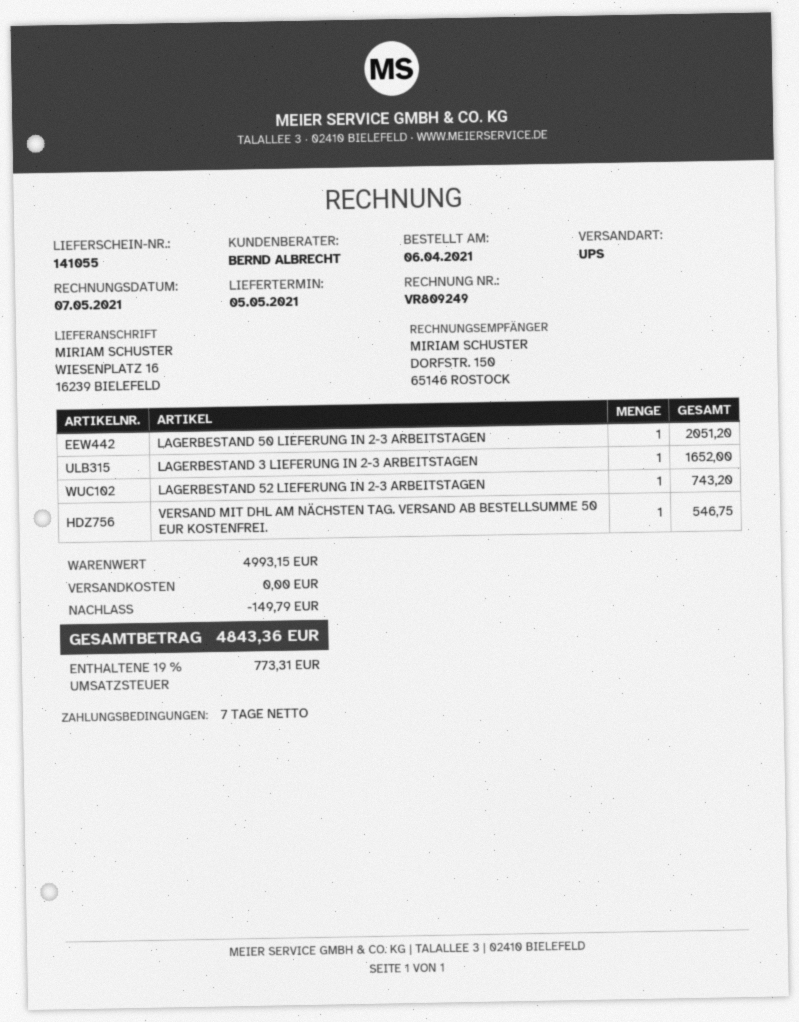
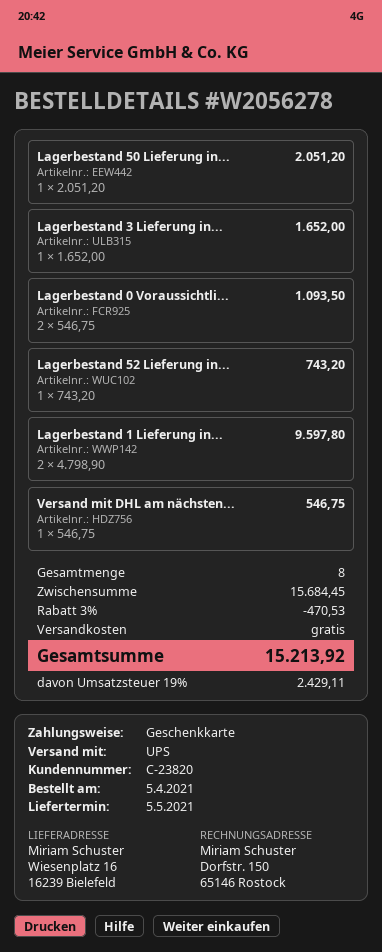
order date: 2021-04-06 -> 2021-04-05
Lagerbestand 0 Voraussichtli...: none -> 2 for 1093.50
Lagerbestand 1 Lieferung in...: none -> 2 for 9597.80
subtotal: 4993.15 -> 15684.45
discount: 149.79 -> 470.53
tax: 19% = 773.31 -> 19% = 2429.11
total: 4843.36 -> 15213.92

